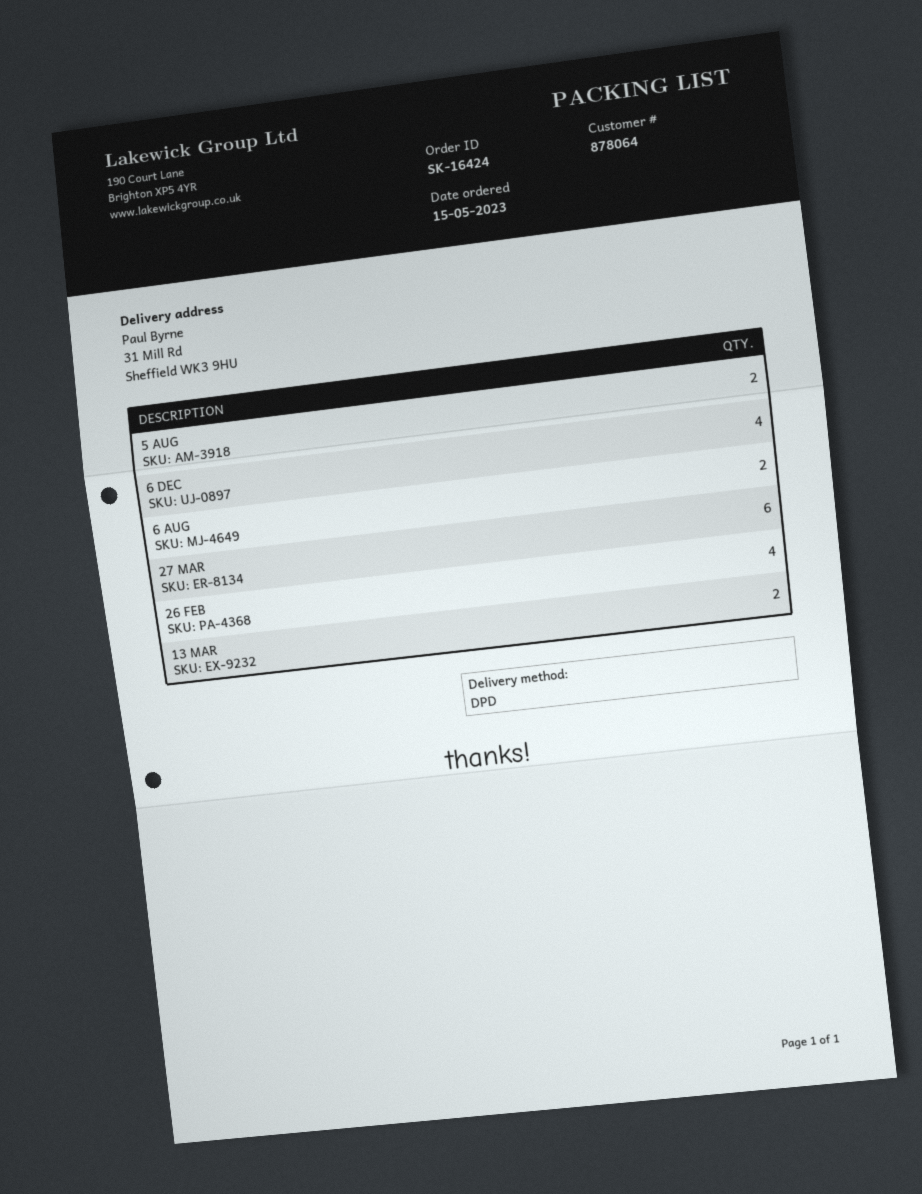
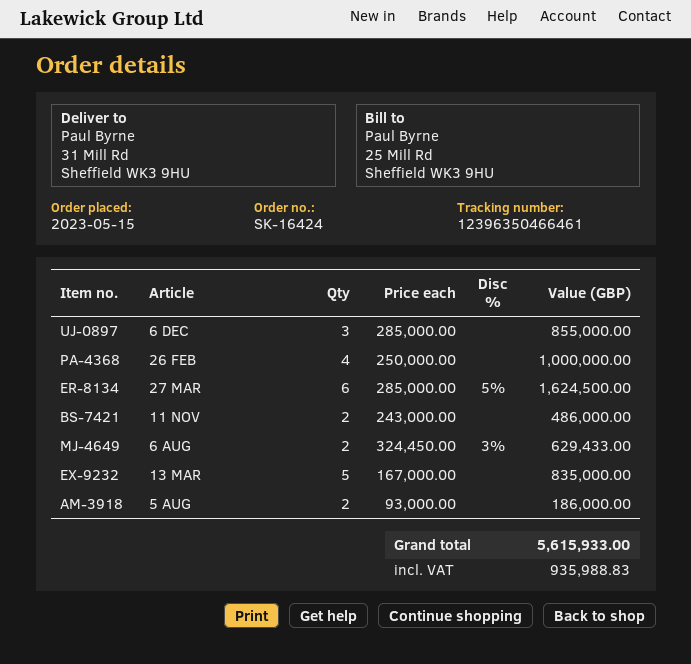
6 DEC: 4 -> 3
13 MAR: 2 -> 5
11 NOV: none -> 2

